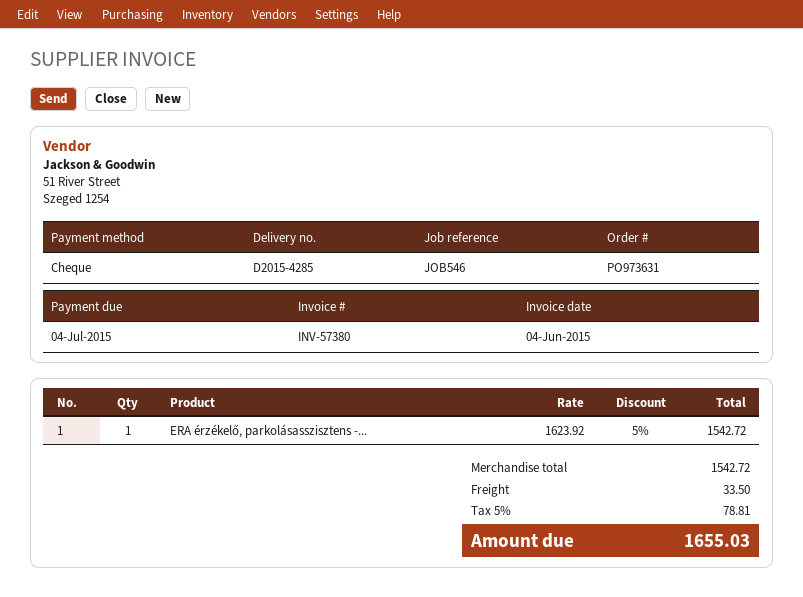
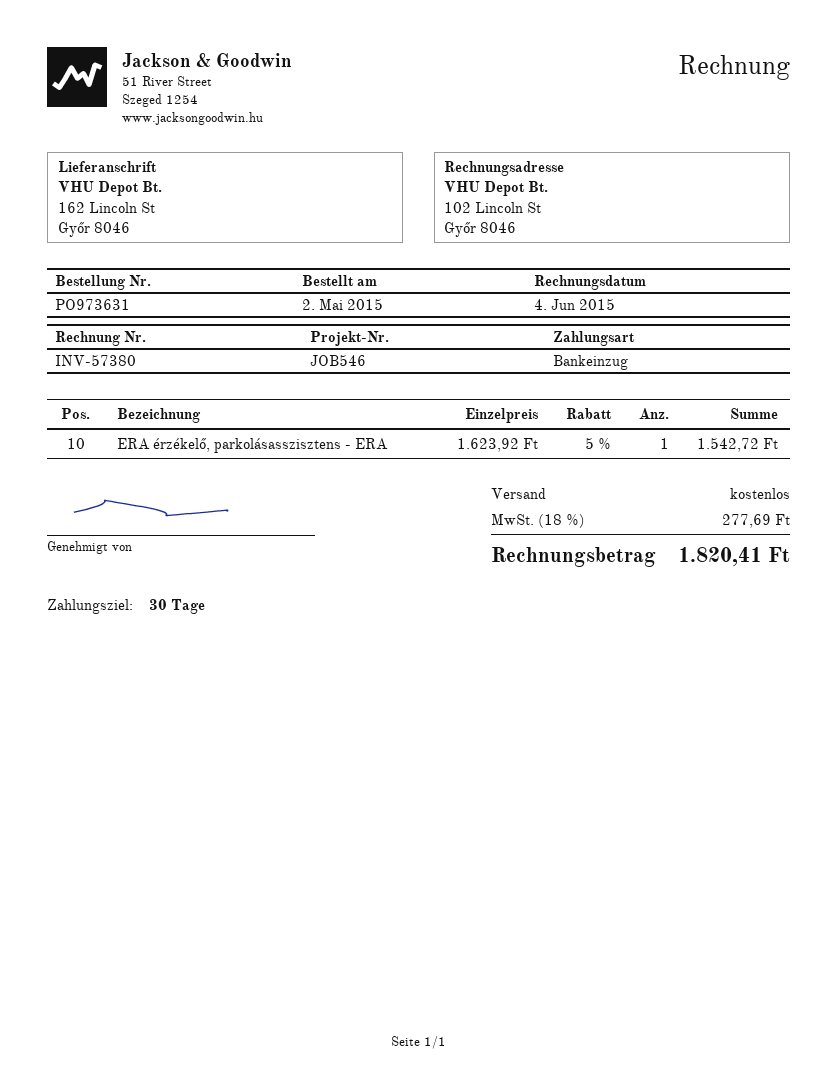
payment method: cheque -> direct debit
shipping: 33.50 -> 0.00
tax: 5% = 78.81 -> 18% = 277.69
total: 1655.03 -> 1820.41

